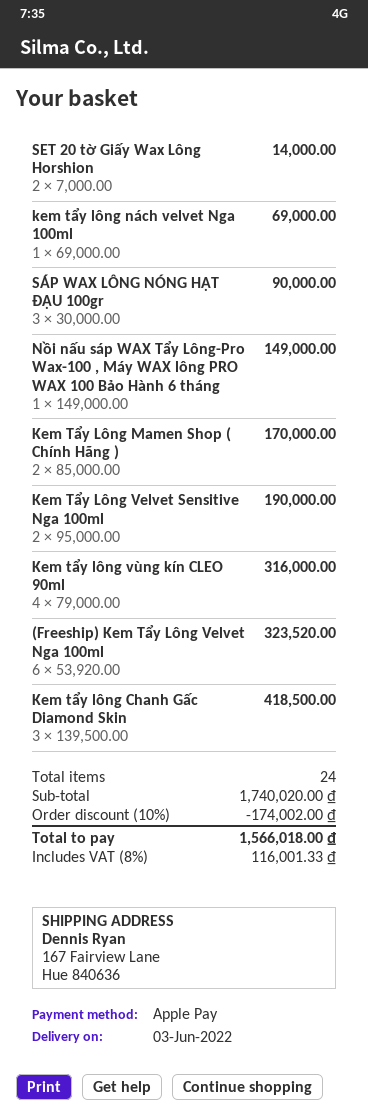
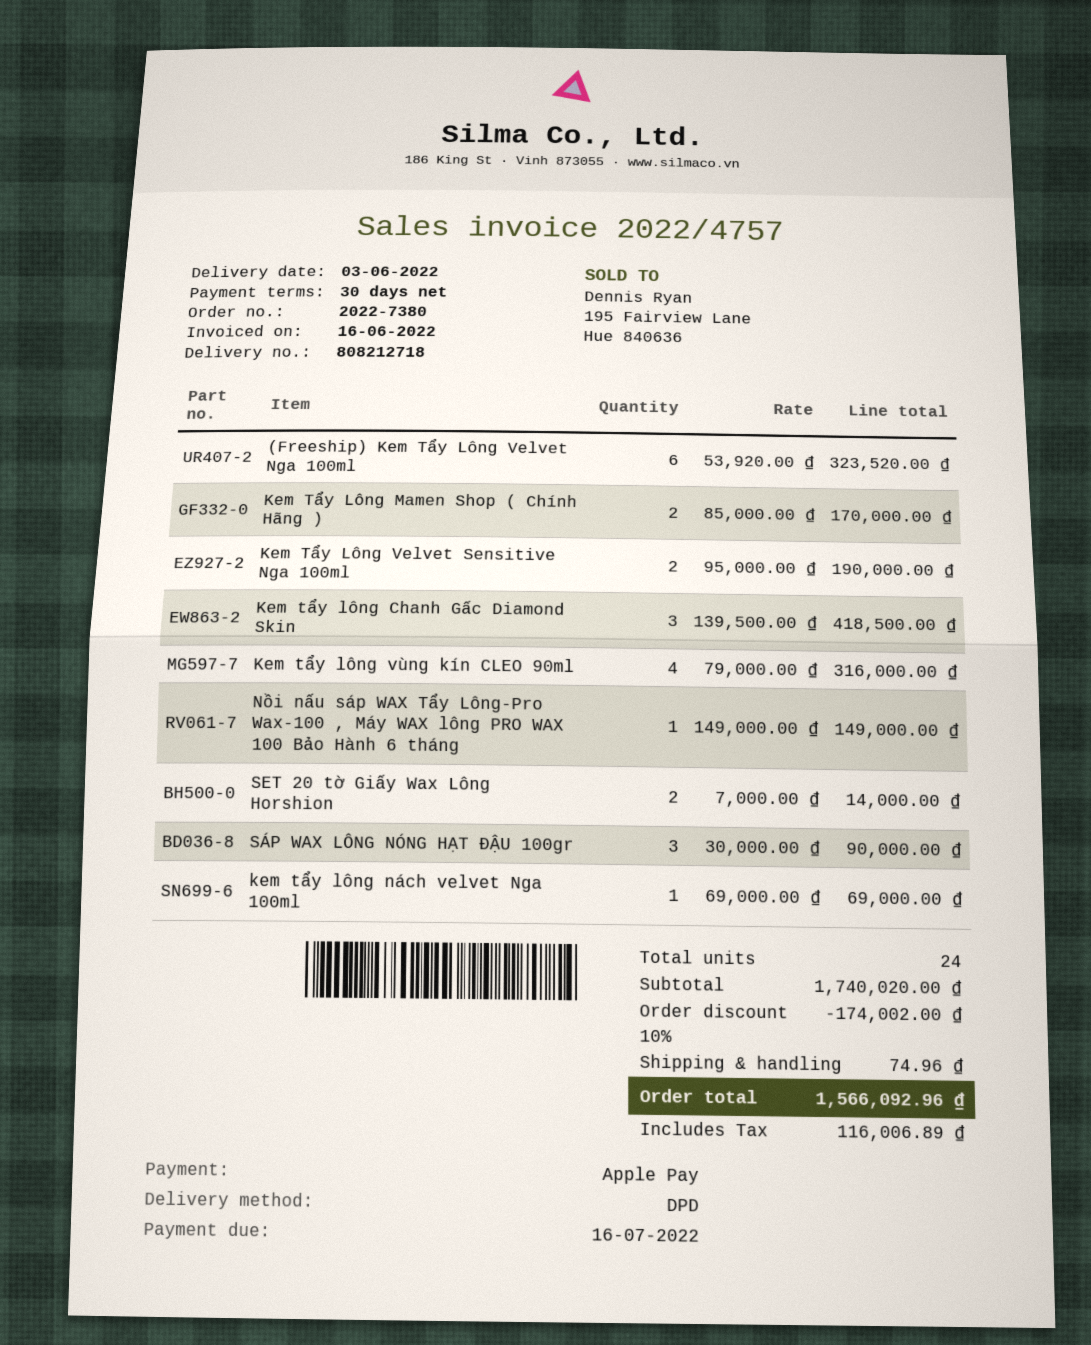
shipping: none -> 74.96
tax: 116001.33 -> 116006.89
total: 1566018.00 -> 1566092.96

